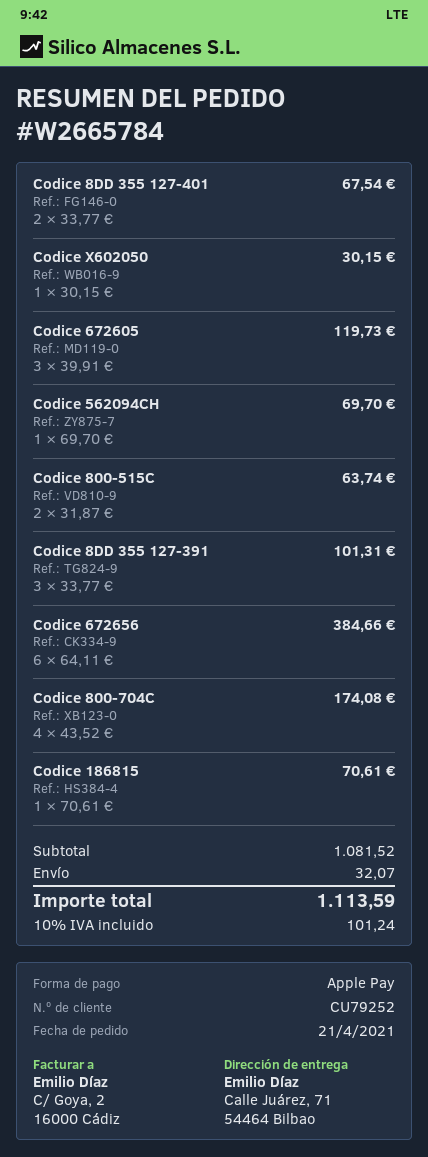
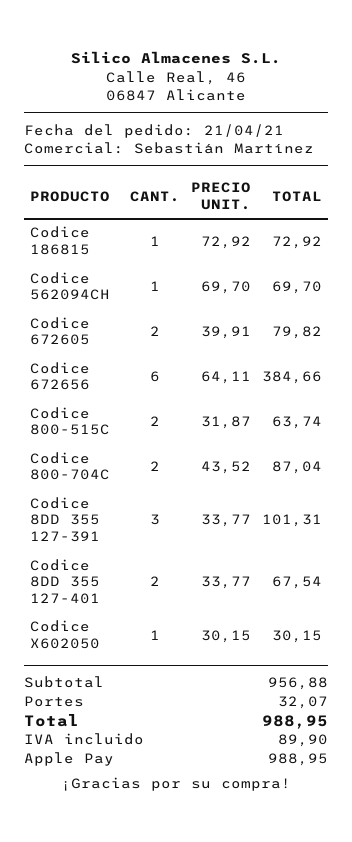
Codice 672605: 3 x 39.91 = 119.73 -> 2 x 39.91 = 79.82
Codice 800-704C: 4 x 43.52 = 174.08 -> 2 x 43.52 = 87.04
Codice 186815: 1 x 70.61 = 70.61 -> 1 x 72.92 = 72.92
subtotal: 1081.52 -> 956.88
tax: 101.24 -> 89.90
total: 1113.59 -> 988.95

